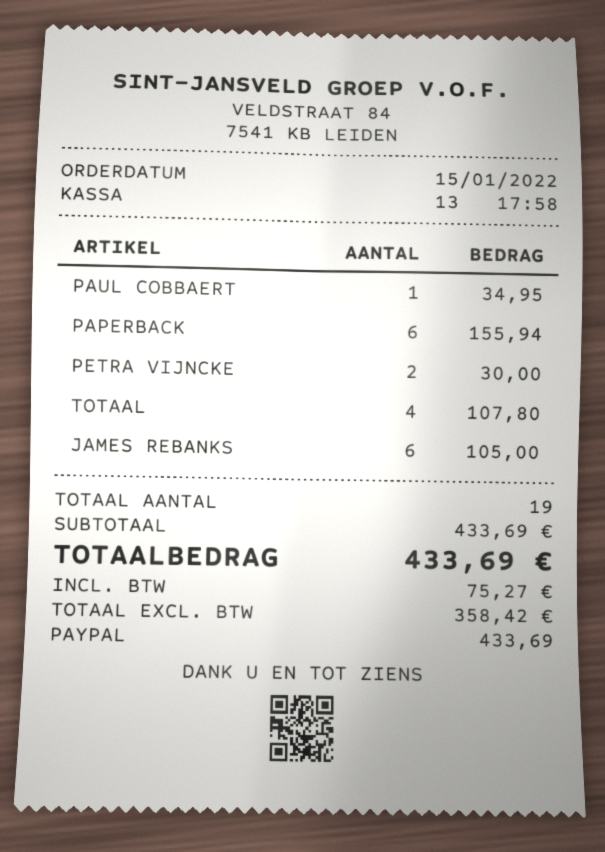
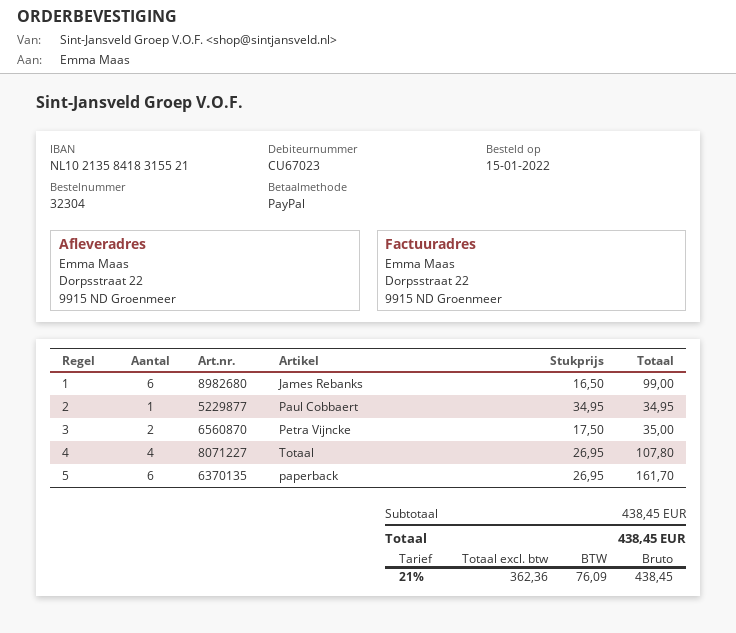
PAPERBACK: 6 for 155.94 -> 6 for 161.70
PETRA VIJNCKE: 2 for 30.00 -> 2 for 35.00
JAMES REBANKS: 6 for 105.00 -> 6 for 99.00
subtotal: 433.69 -> 438.45
net: 358.42 -> 362.36
tax: 75.27 -> 76.09
total: 433.69 -> 438.45

